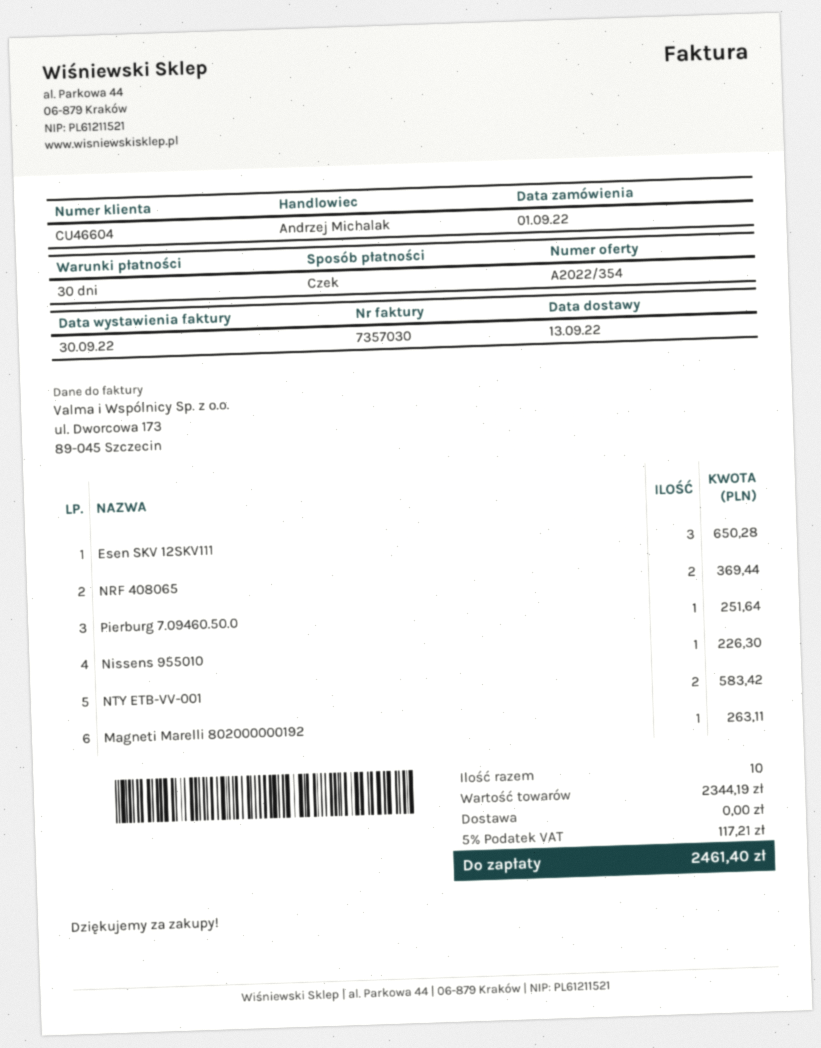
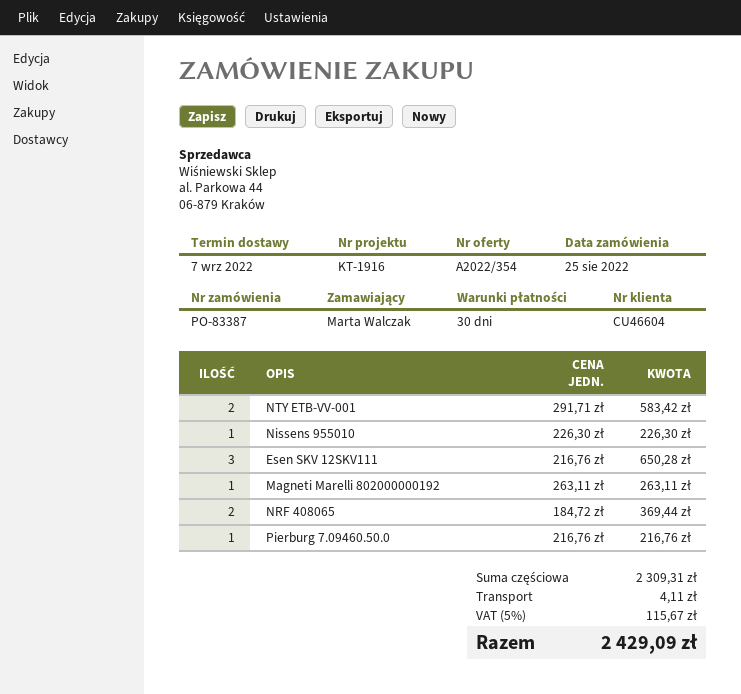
order date: 2022-09-01 -> 2022-08-25
delivery date: 2022-09-13 -> 2022-09-07
Pierburg 7.09460.50.0: 1 for 251.64 -> 1 for 216.76
subtotal: 2344.19 -> 2309.31
shipping: 0.00 -> 4.11
tax: 5% = 117.21 -> 5% = 115.67
total: 2461.40 -> 2429.09

